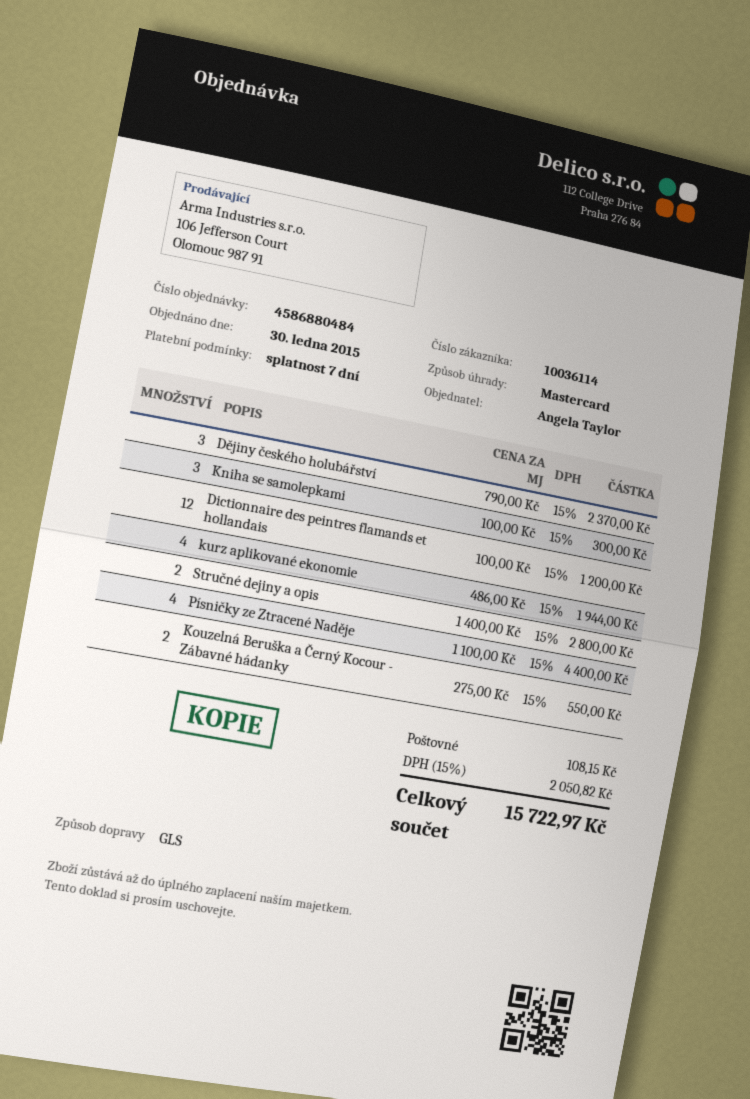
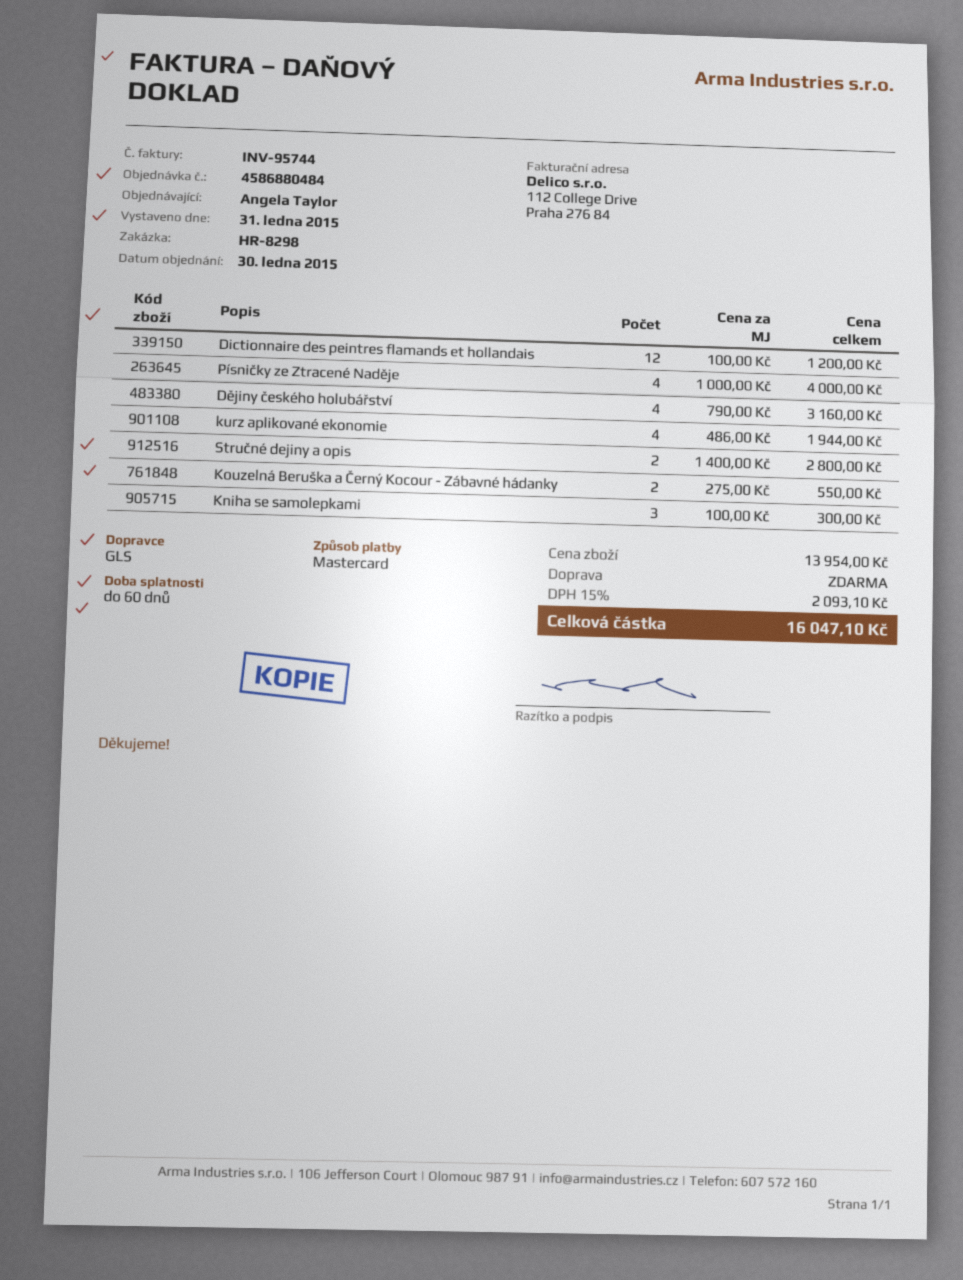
payment terms: 7 days -> 60 days
Dějiny českého holubářství: 3 x 790.00 = 2370.00 -> 4 x 790.00 = 3160.00
Písničky ze Ztracené Naděje: 4 x 1100.00 = 4400.00 -> 4 x 1000.00 = 4000.00
shipping: 108.15 -> 0.00
tax: 15% = 2050.82 -> 15% = 2093.10
total: 15722.97 -> 16047.10

